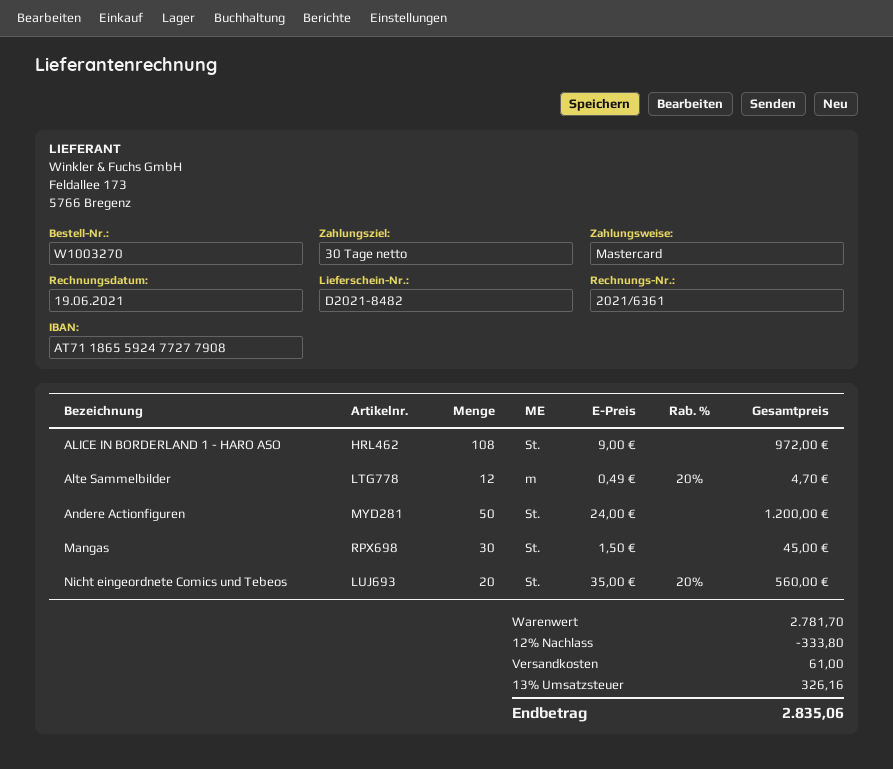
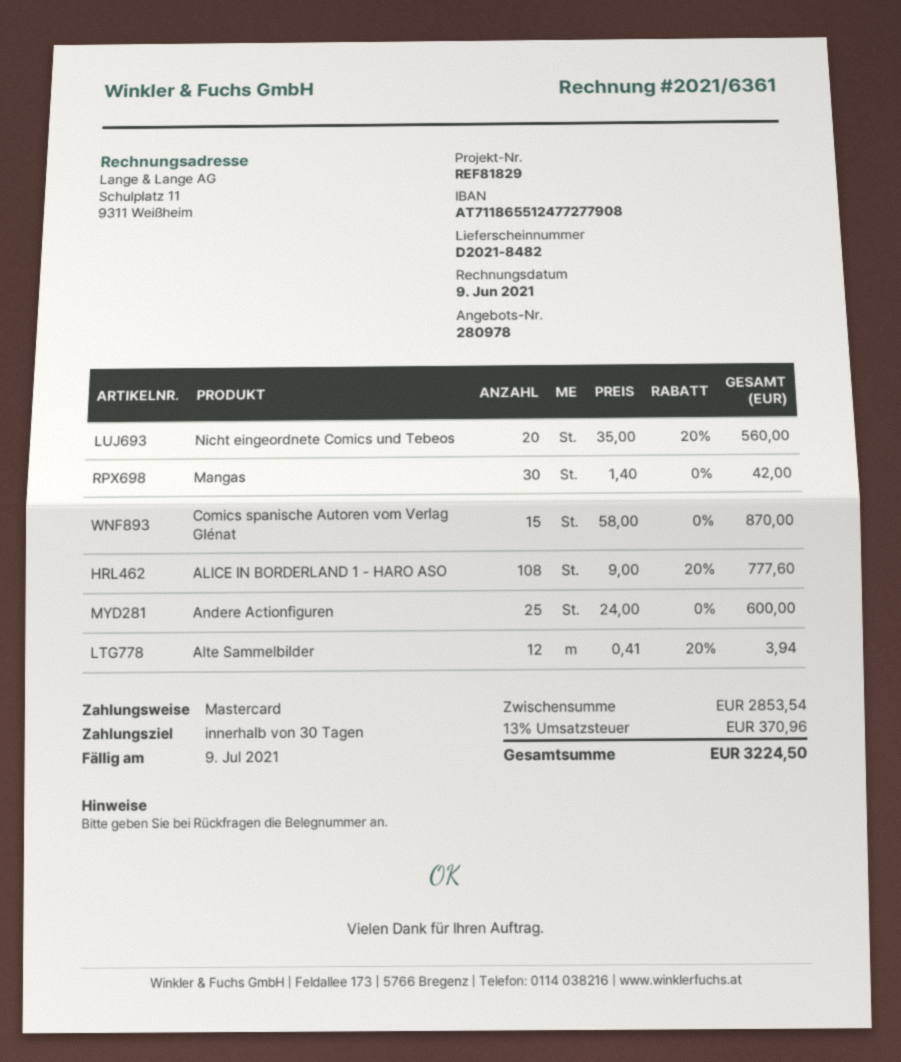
invoice date: 2021-06-19 -> 2021-06-09
bank account: AT711865592477277908 -> AT711865512477277908
ALICE IN BORDERLAND 1 - HARO ASO: 108 x 9.00 = 972.00 -> 108 x 9.00 - 20% = 777.60
Alte Sammelbilder: 12 x 0.49 - 20% = 4.70 -> 12 x 0.41 - 20% = 3.94
Andere Actionfiguren: 50 x 24.00 = 1200.00 -> 25 x 24.00 = 600.00
Mangas: 30 x 1.50 = 45.00 -> 30 x 1.40 = 42.00
Comics spanische Autoren vom Verlag Glénat: none -> 15 x 58.00 = 870.00
subtotal: 2781.70 -> 2853.54
discount: 12% = 333.80 -> none
shipping: 61.00 -> none
tax: 13% = 326.16 -> 13% = 370.96
total: 2835.06 -> 3224.50

